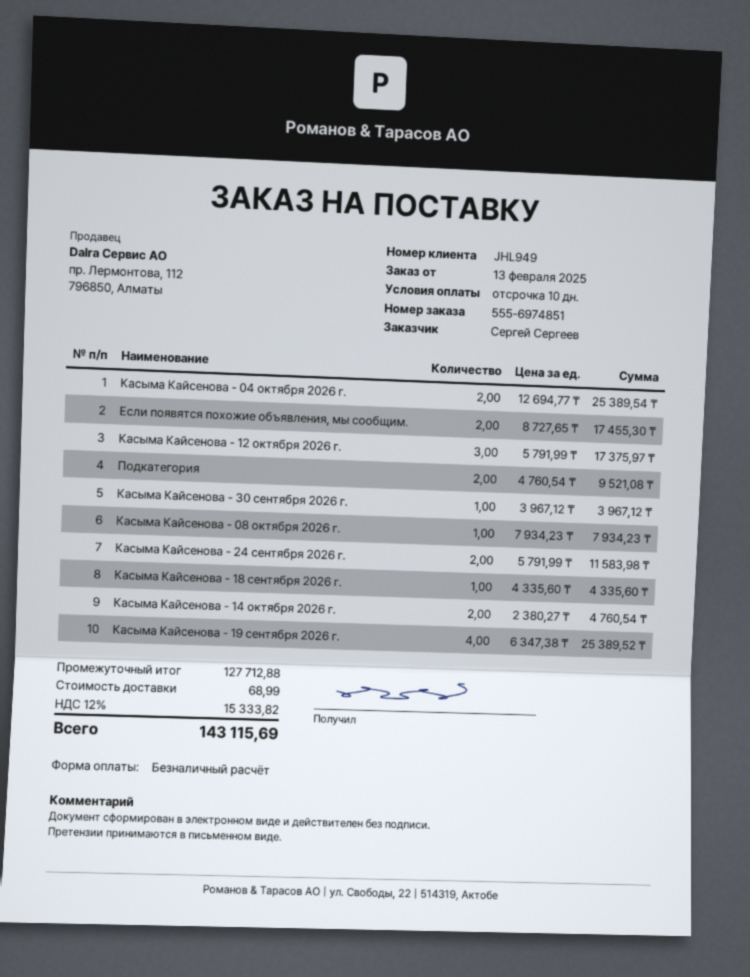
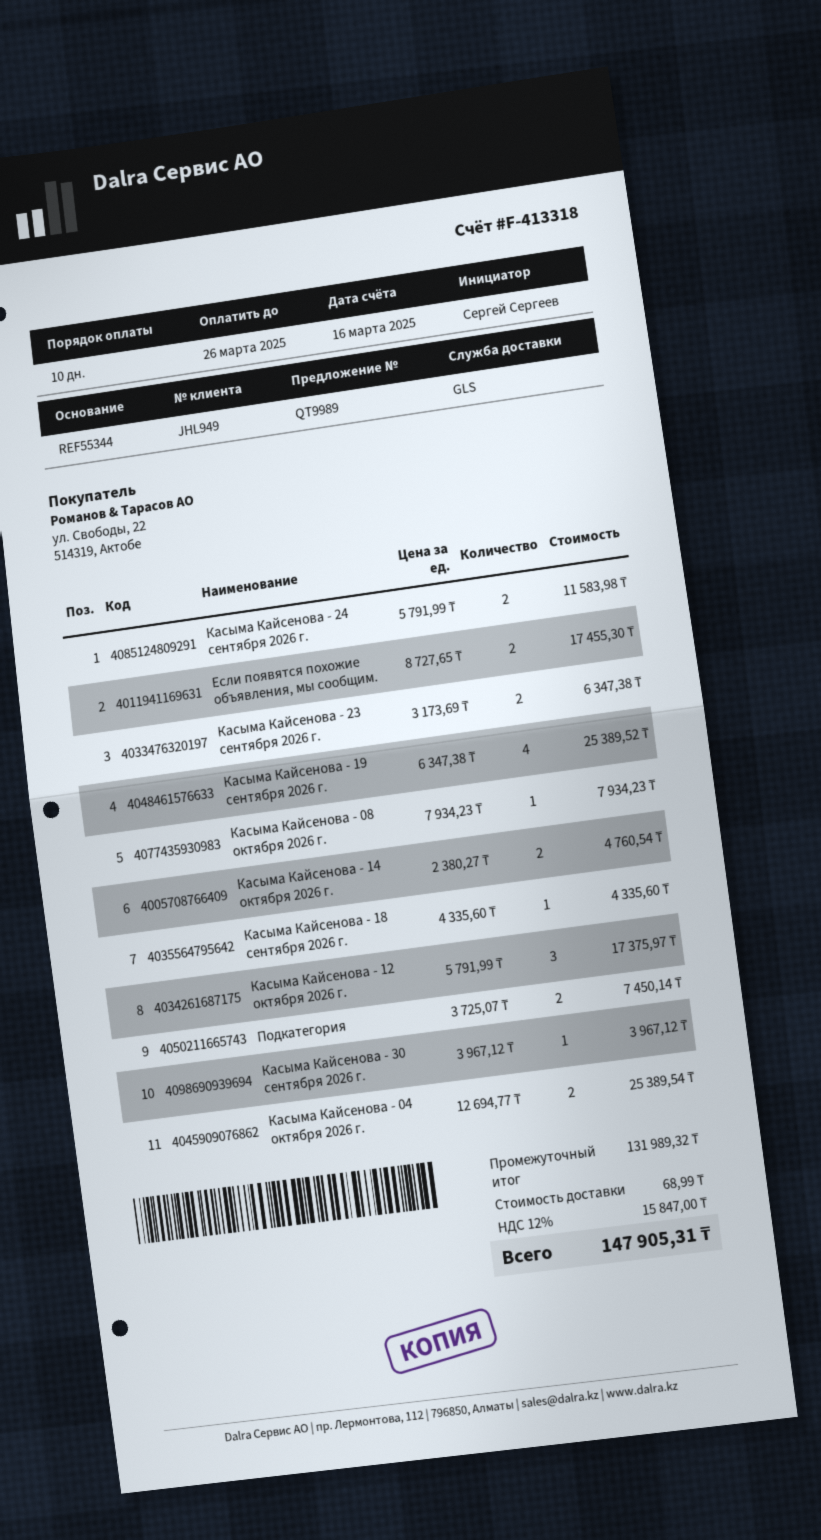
Подкатегория: 2 x 4760.54 = 9521.08 -> 2 x 3725.07 = 7450.14
Касыма Кайсенова - 23 сентября 2026 г.: none -> 2 x 3173.69 = 6347.38
subtotal: 127712.88 -> 131989.32
tax: 12% = 15333.82 -> 12% = 15847.00
total: 143115.69 -> 147905.31

